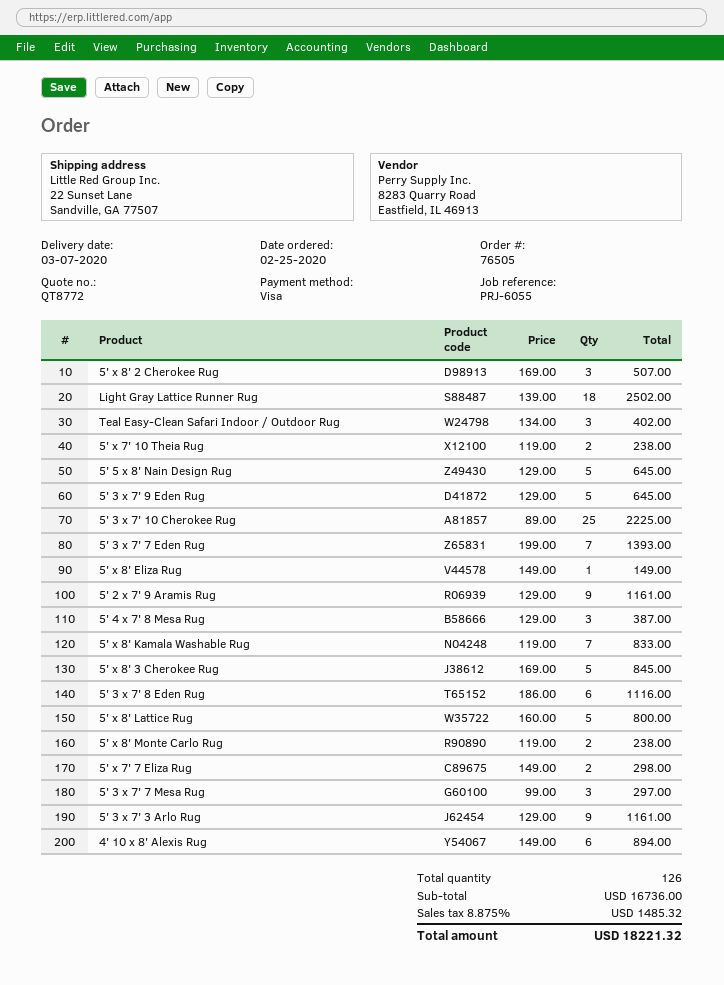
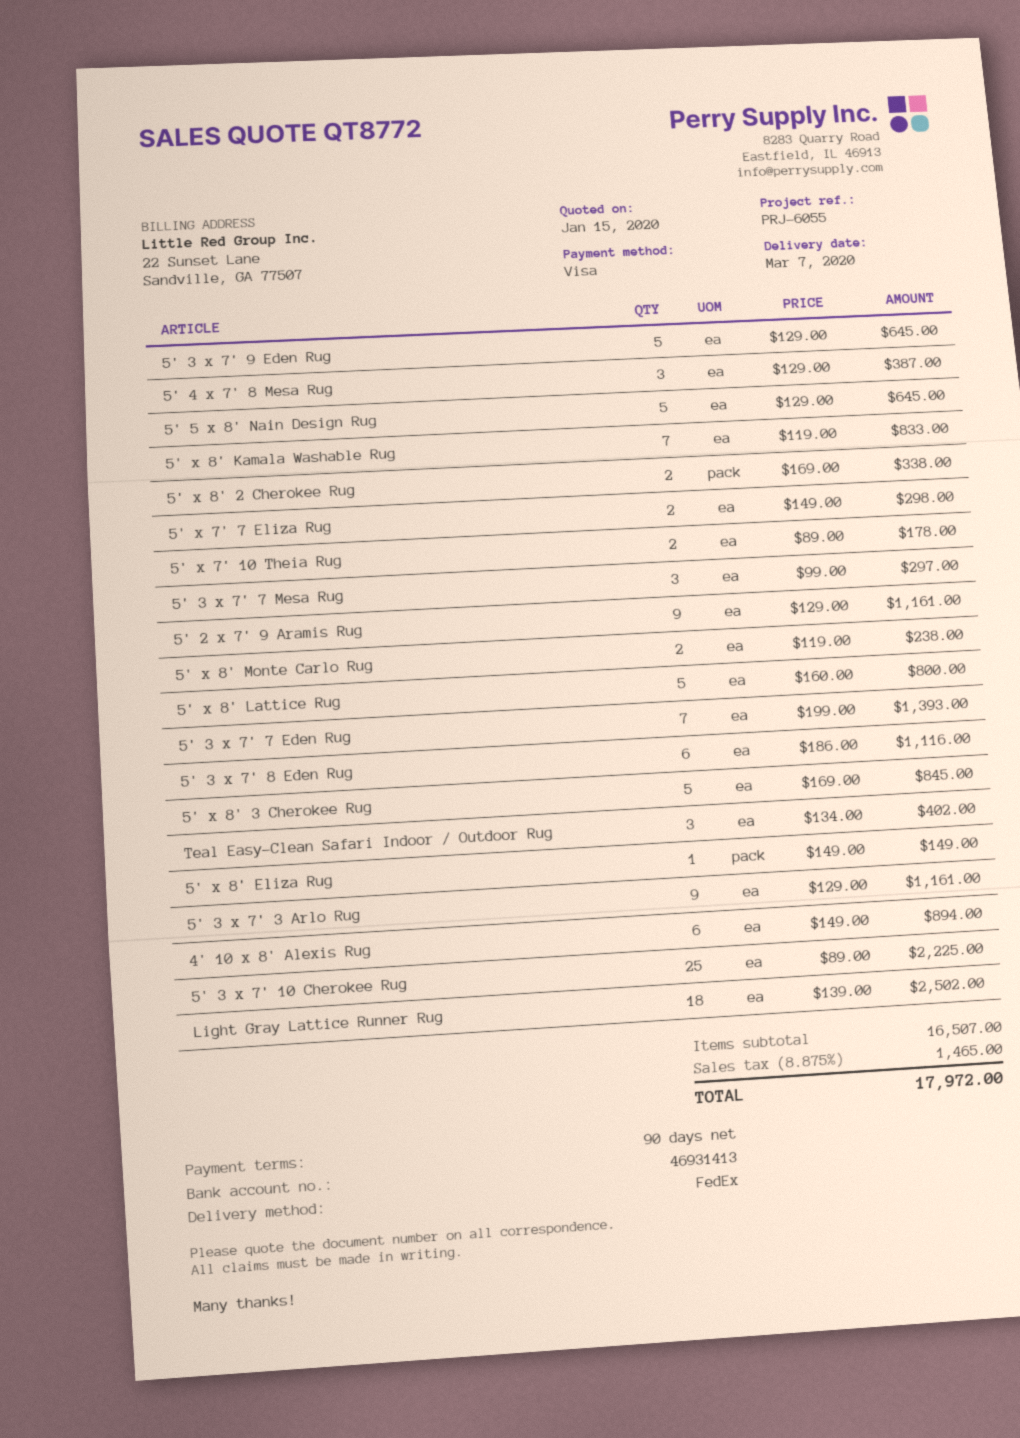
5' x 8' 2 Cherokee Rug: 3 x 169.00 = 507.00 -> 2 x 169.00 = 338.00
5' x 7' 10 Theia Rug: 2 x 119.00 = 238.00 -> 2 x 89.00 = 178.00
subtotal: 16736.00 -> 16507.00
tax: 8.875% = 1485.32 -> 8.875% = 1465.00
total: 18221.32 -> 17972.00

